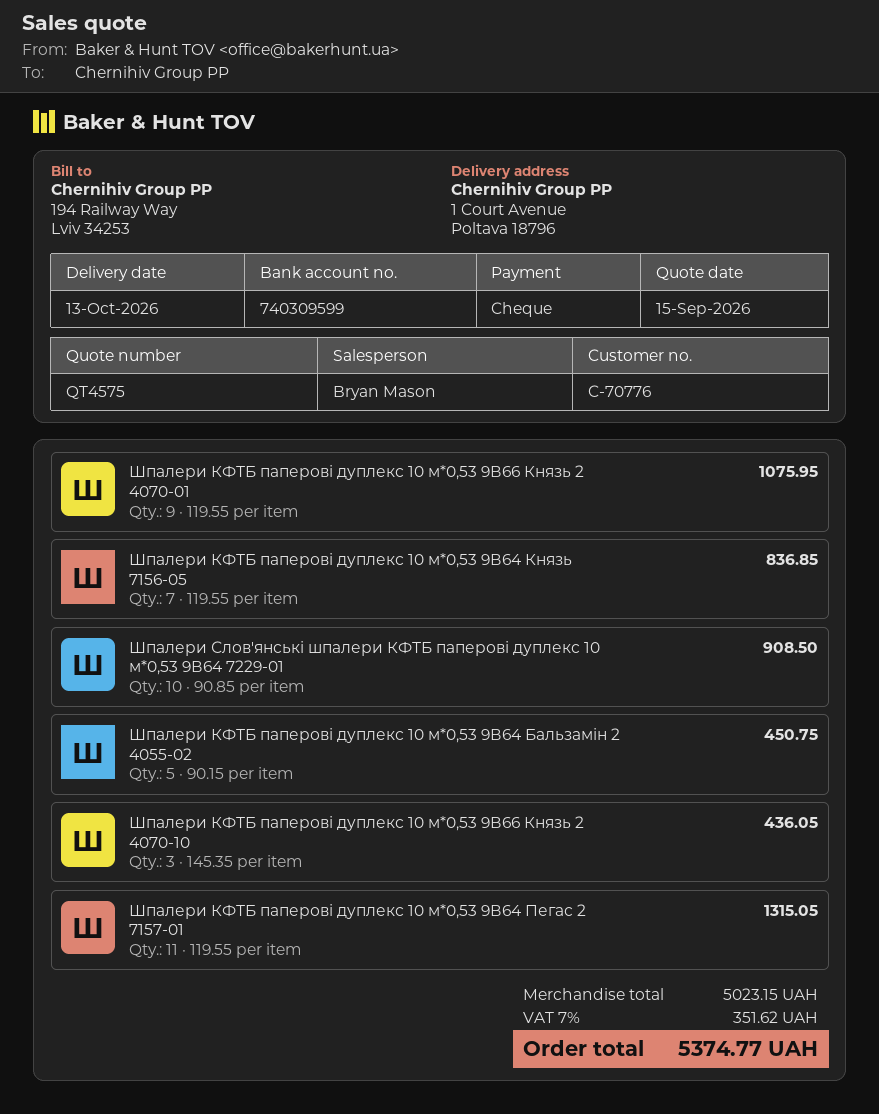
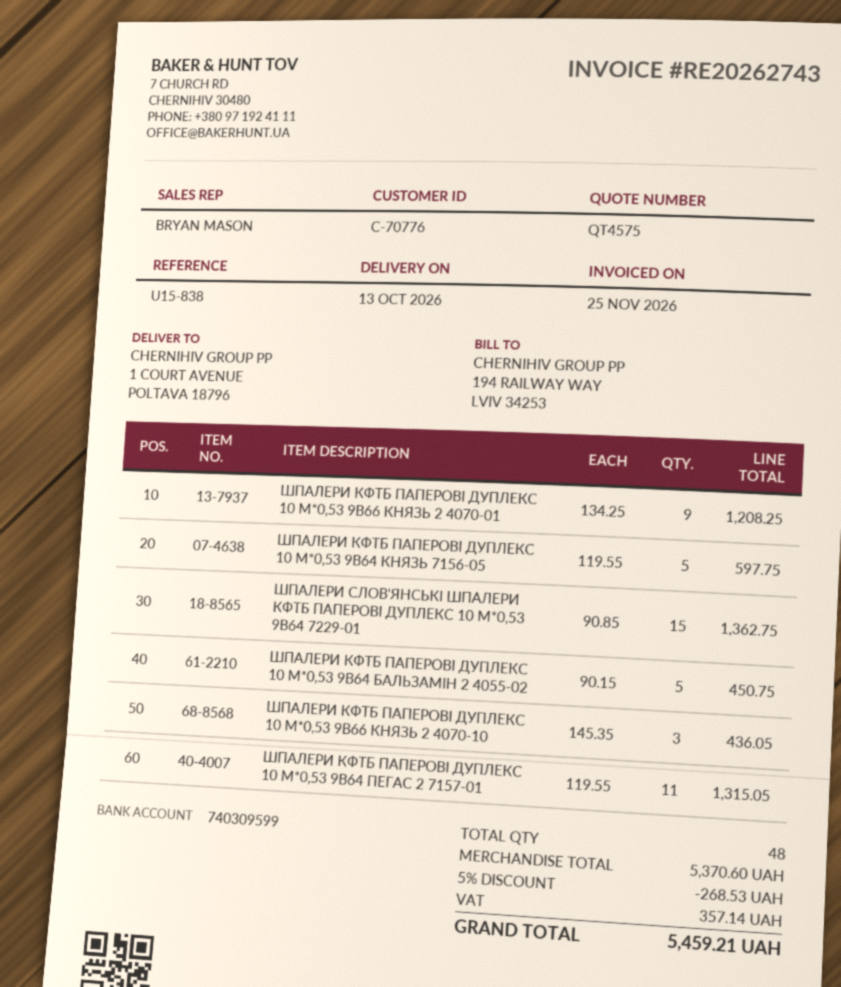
Шпалери КФТБ паперові дуплекс 10 м*0,53 9В66 Князь 2 4070-01: 9 x 119.55 = 1075.95 -> 9 x 134.25 = 1208.25
Шпалери КФТБ паперові дуплекс 10 м*0,53 9В64 Князь 7156-05: 7 x 119.55 = 836.85 -> 5 x 119.55 = 597.75
Шпалери Слов'янські шпалери КФТБ паперові дуплекс 10 м*0,53 9В64 7229-01: 10 x 90.85 = 908.50 -> 15 x 90.85 = 1362.75
subtotal: 5023.15 -> 5370.60
discount: none -> 5% = 268.53
tax: 351.62 -> 357.14
total: 5374.77 -> 5459.21

